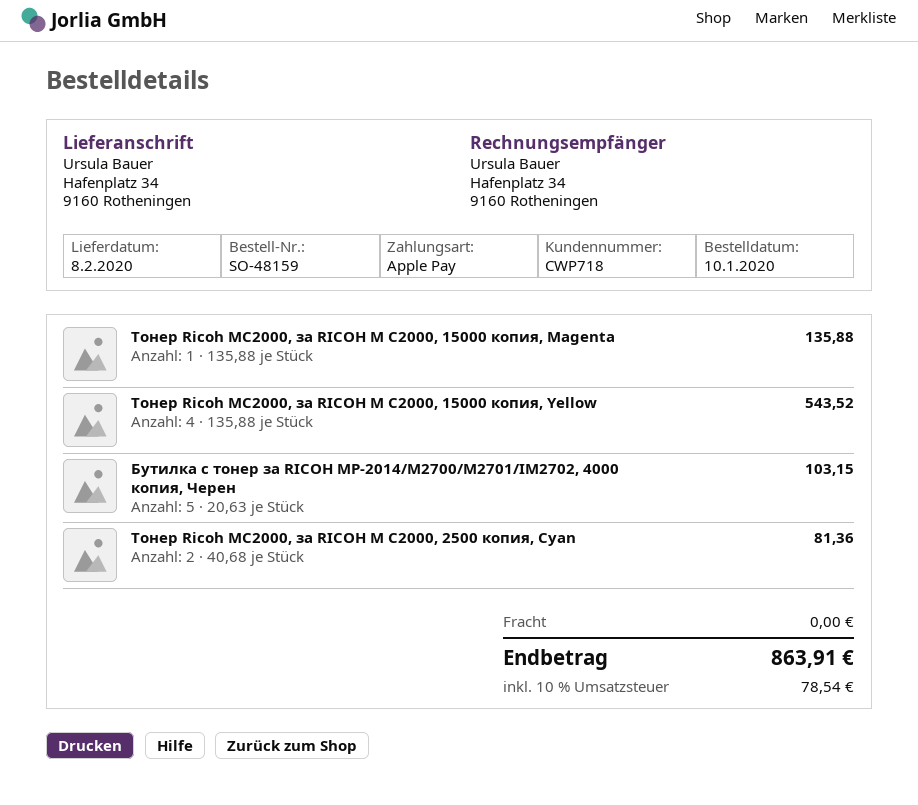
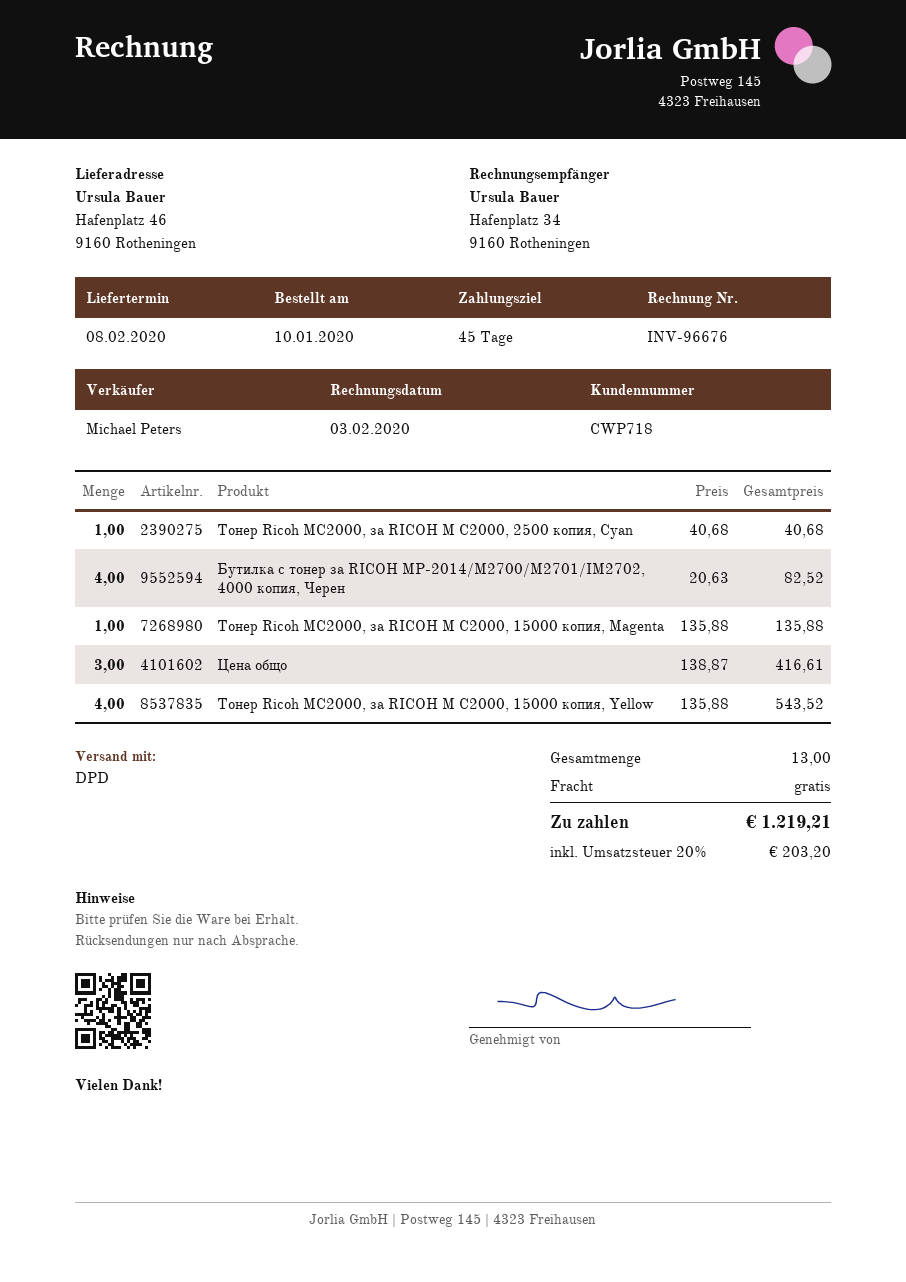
ship to: Hafenplatz 34, 9160 Rotheningen -> Hafenplatz 46, 9160 Rotheningen
Бутилка с тонер за RICOH MP-2014/M2700/M2701/IM2702, 4000 копия, Черен: 5 x 20.63 = 103.15 -> 4 x 20.63 = 82.52
Tонер Ricoh MC2000, за RICOH M C2000, 2500 копия, Cyan: 2 x 40.68 = 81.36 -> 1 x 40.68 = 40.68
Цена общо: none -> 3 x 138.87 = 416.61
tax: 10% = 78.54 -> 20% = 203.20
total: 863.91 -> 1219.21

